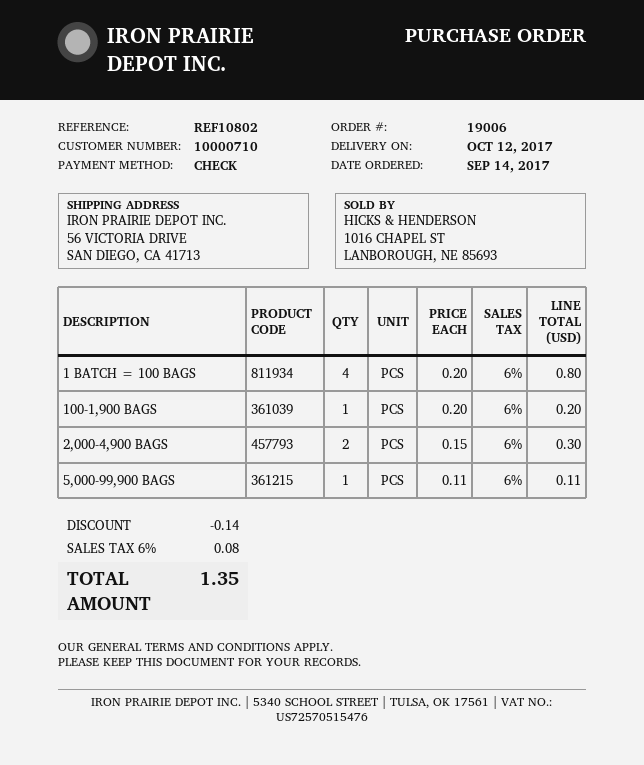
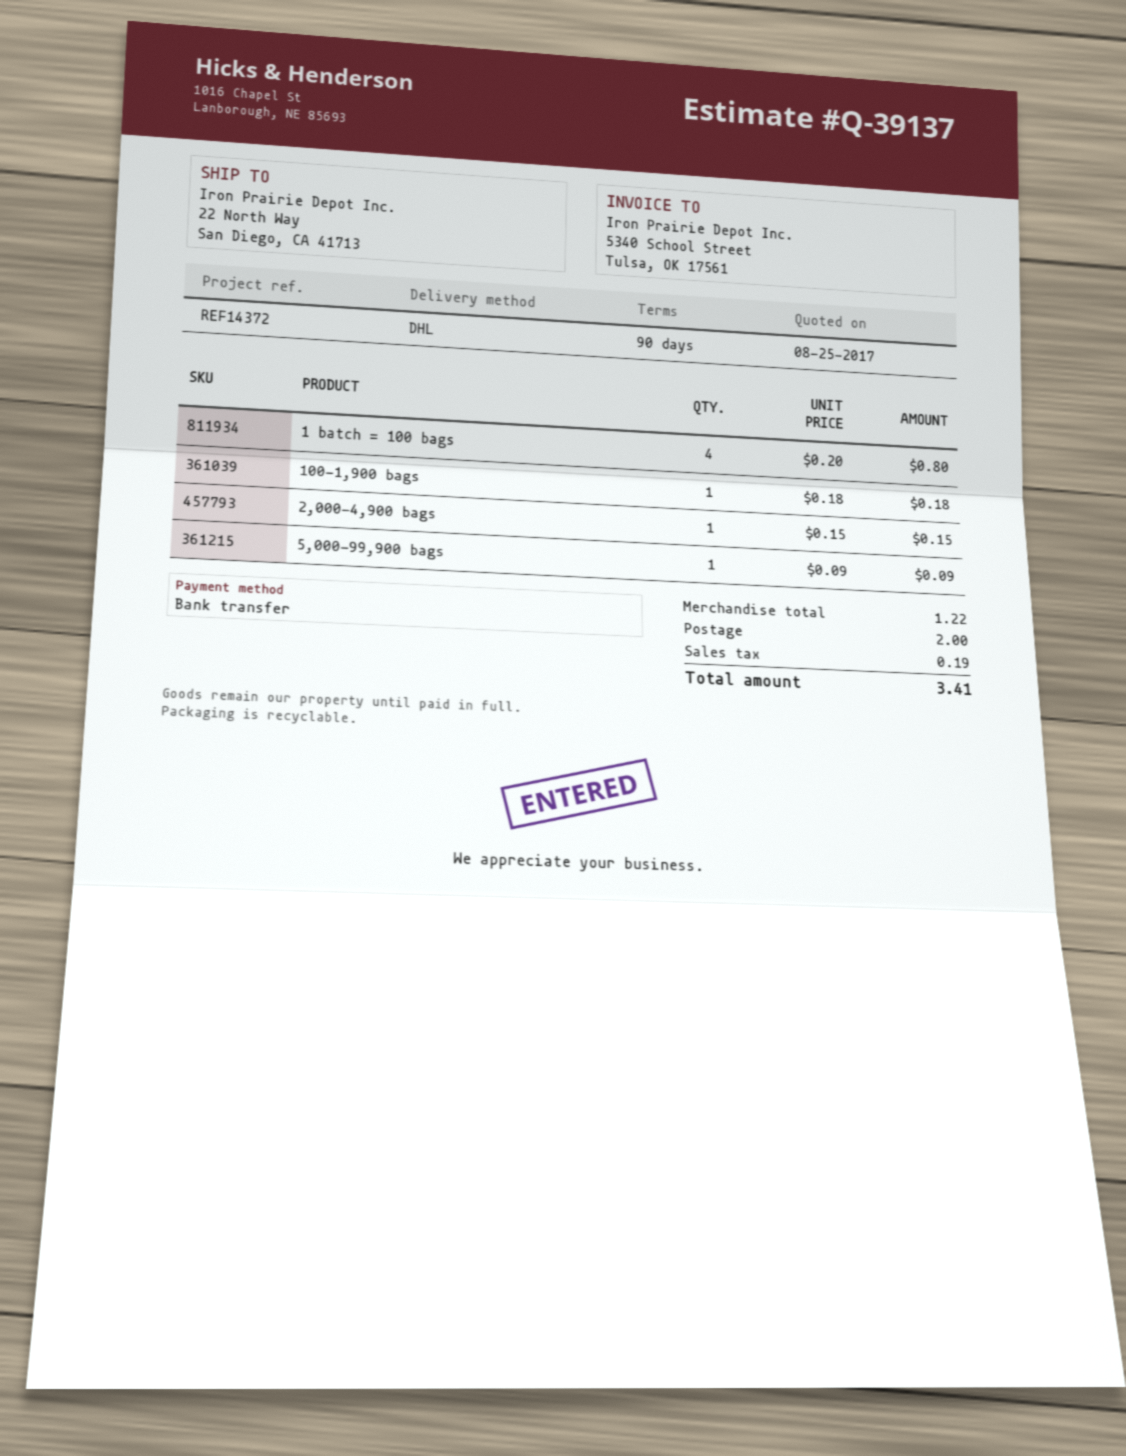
reference: REF10802 -> REF14372
payment method: cheque -> bank transfer
ship to: 56 VICTORIA DRIVE, SAN DIEGO, CA 41713 -> 22 North Way, San Diego, CA 41713
100-1,900 BAGS: 1 x 0.20 = 0.20 -> 1 x 0.18 = 0.18
2,000-4,900 BAGS: 2 x 0.15 = 0.30 -> 1 x 0.15 = 0.15
5,000-99,900 BAGS: 1 x 0.11 = 0.11 -> 1 x 0.09 = 0.09
discount: 0.14 -> none
shipping: none -> 2.00
tax: 0.08 -> 0.19
total: 1.35 -> 3.41

